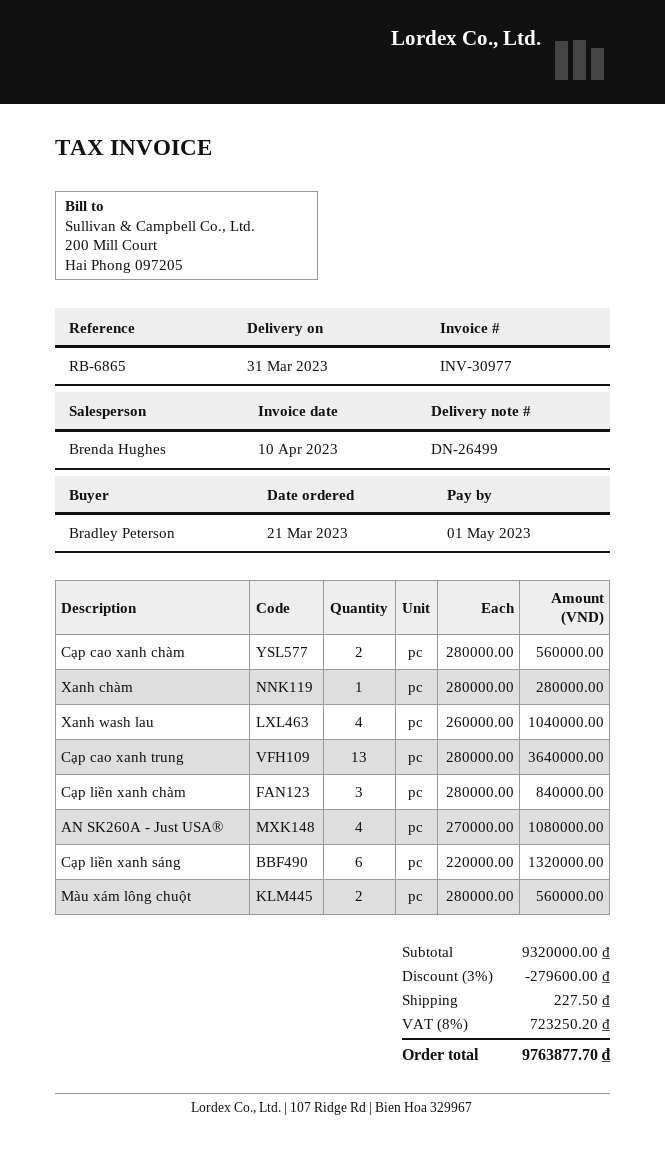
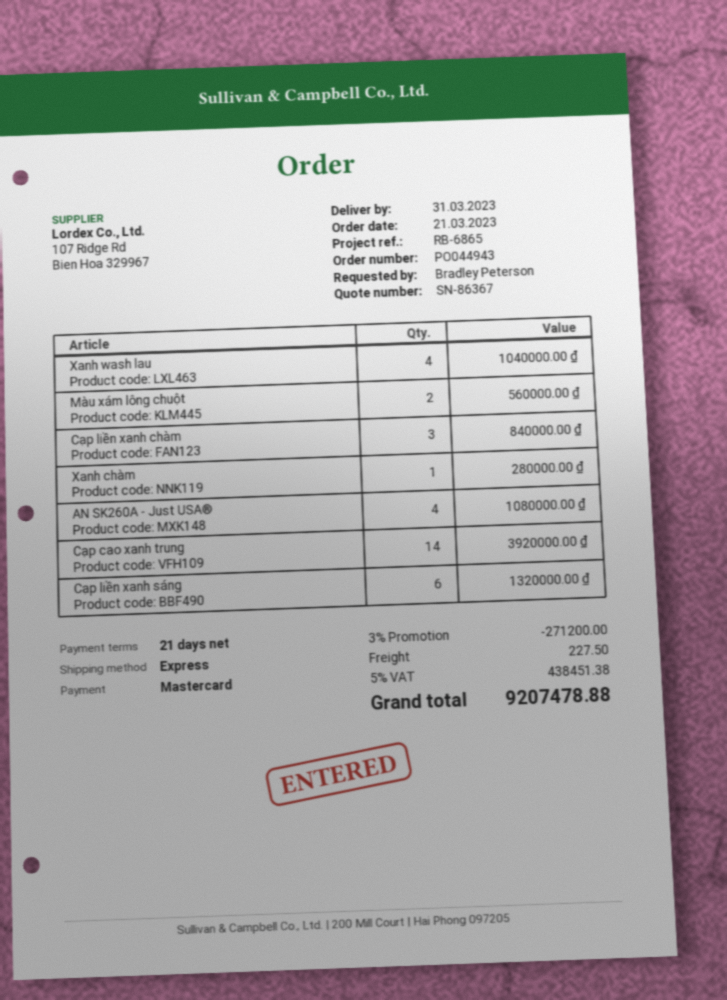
Cạp cao xanh chàm: 2 for 560000.00 -> none
Cạp cao xanh trung: 13 for 3640000.00 -> 14 for 3920000.00
discount: 3% = 279600.00 -> 3% = 271200.00
tax: 8% = 723250.20 -> 5% = 438451.38
total: 9763877.70 -> 9207478.88

